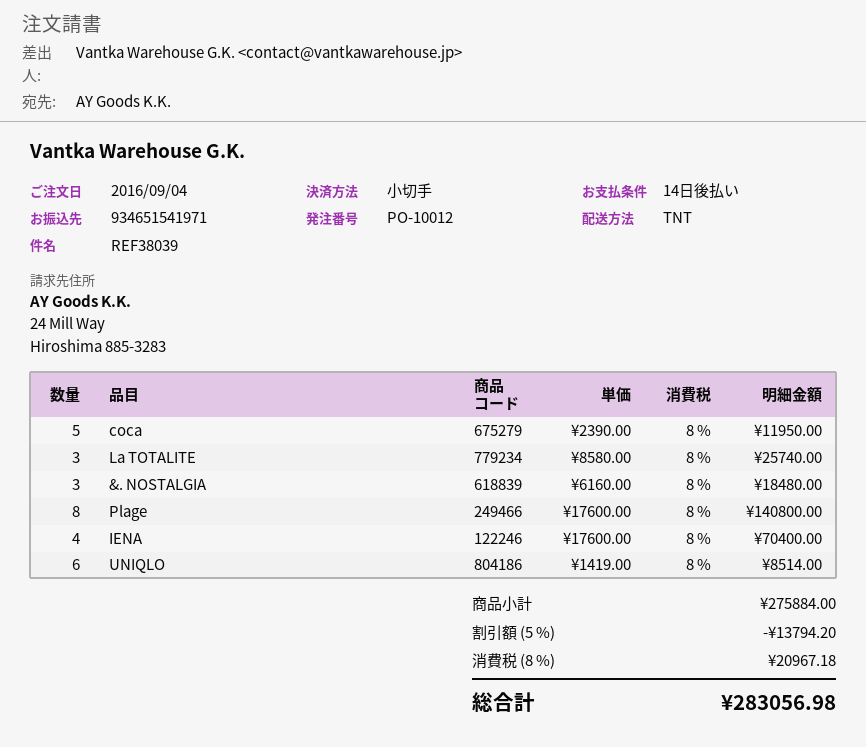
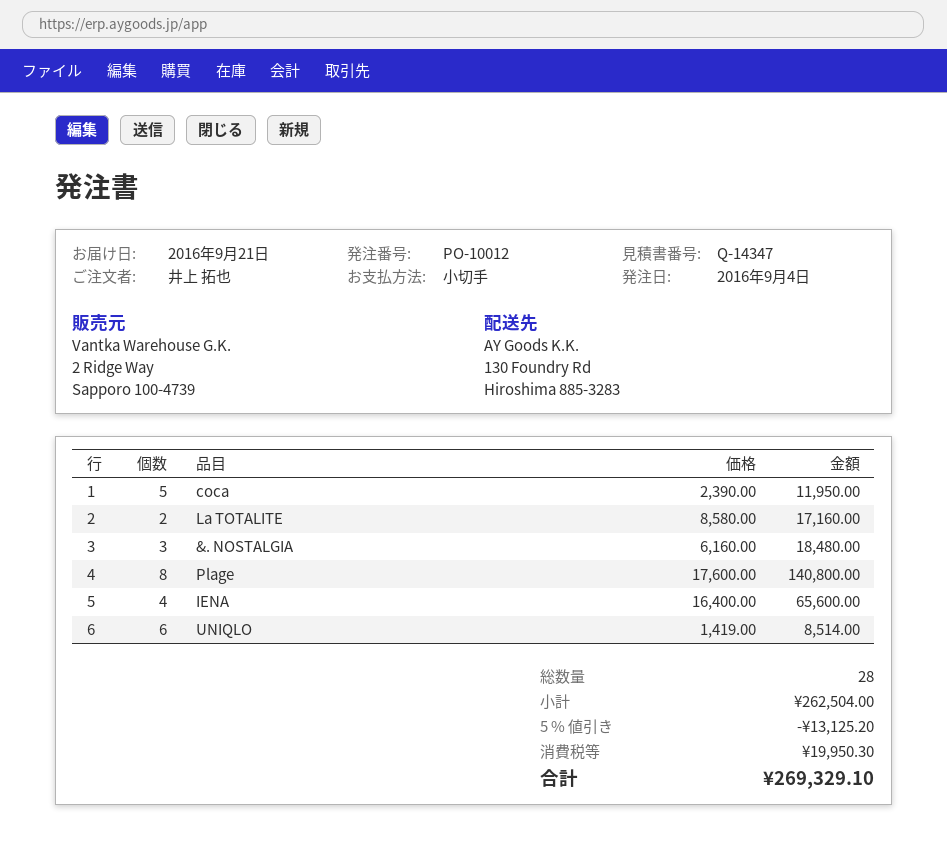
La TOTALITE: 3 x 8580.00 = 25740.00 -> 2 x 8580.00 = 17160.00
IENA: 4 x 17600.00 = 70400.00 -> 4 x 16400.00 = 65600.00
subtotal: 275884.00 -> 262504.00
discount: 5% = 13794.20 -> 5% = 13125.20
tax: 20967.18 -> 19950.30
total: 283056.98 -> 269329.10

